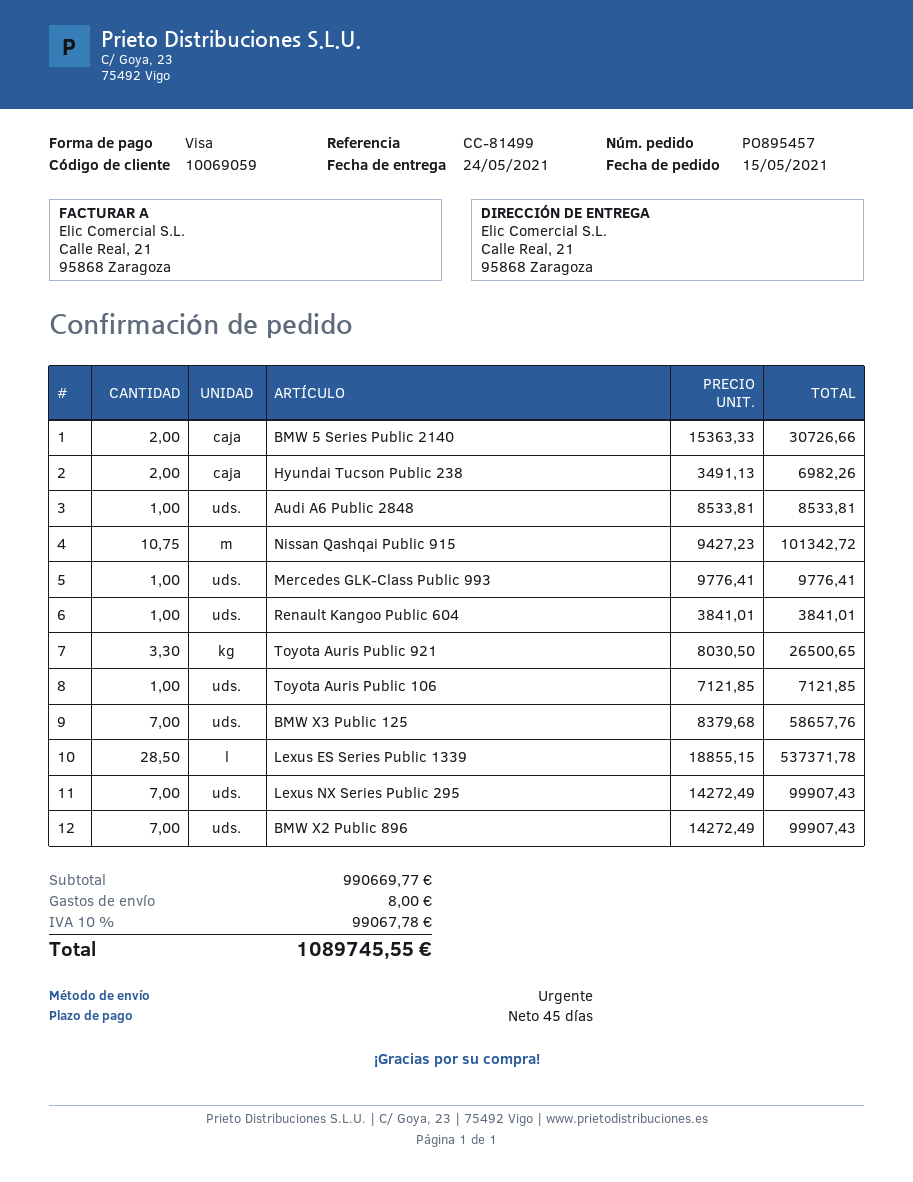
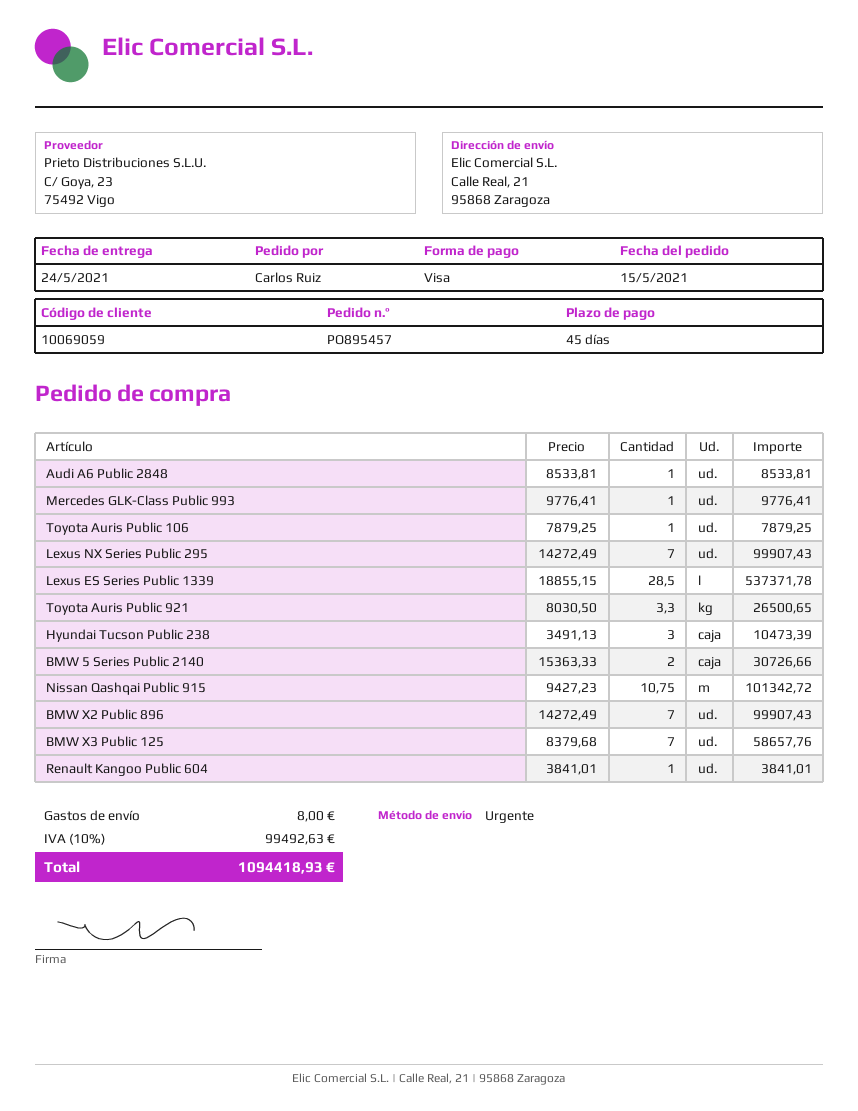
Hyundai Tucson Public 238: 2 x 3491.13 = 6982.26 -> 3 x 3491.13 = 10473.39
Toyota Auris Public 106: 1 x 7121.85 = 7121.85 -> 1 x 7879.25 = 7879.25
tax: 10% = 99067.78 -> 10% = 99492.63
total: 1089745.55 -> 1094418.93

